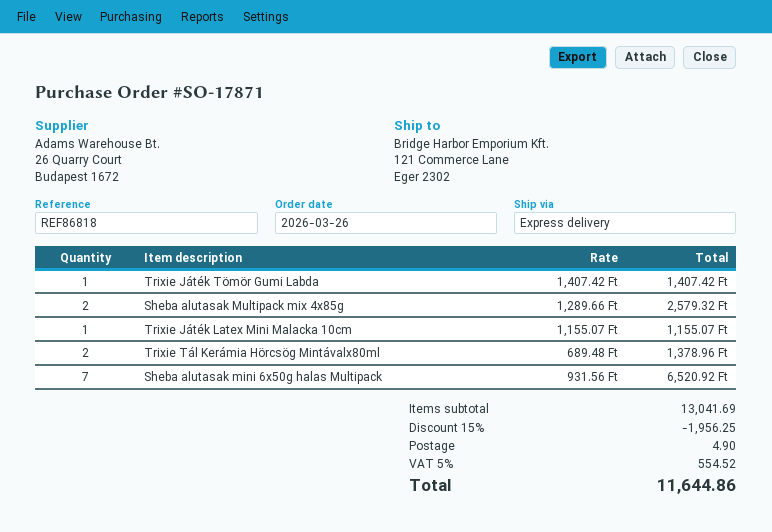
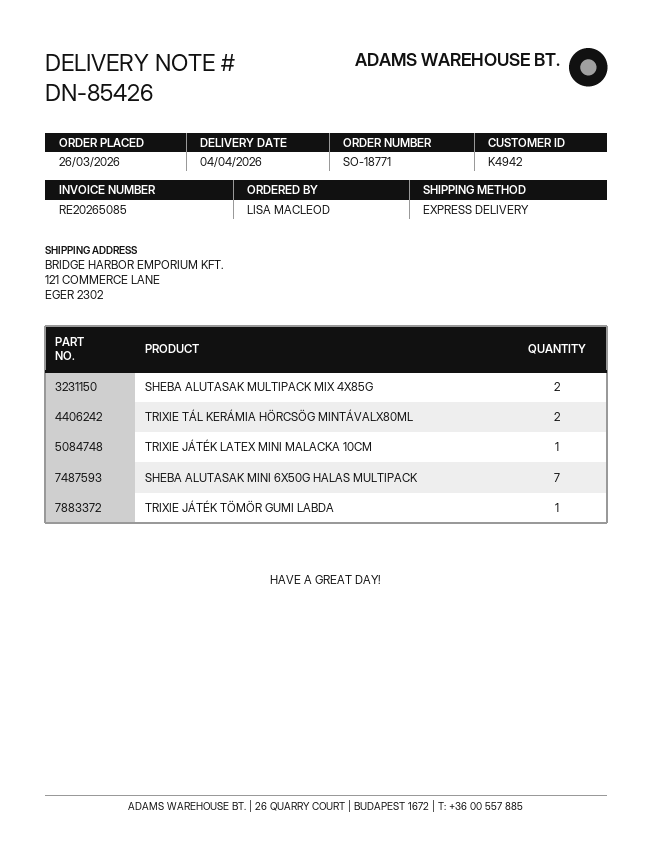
order number: SO-17871 -> SO-18771

